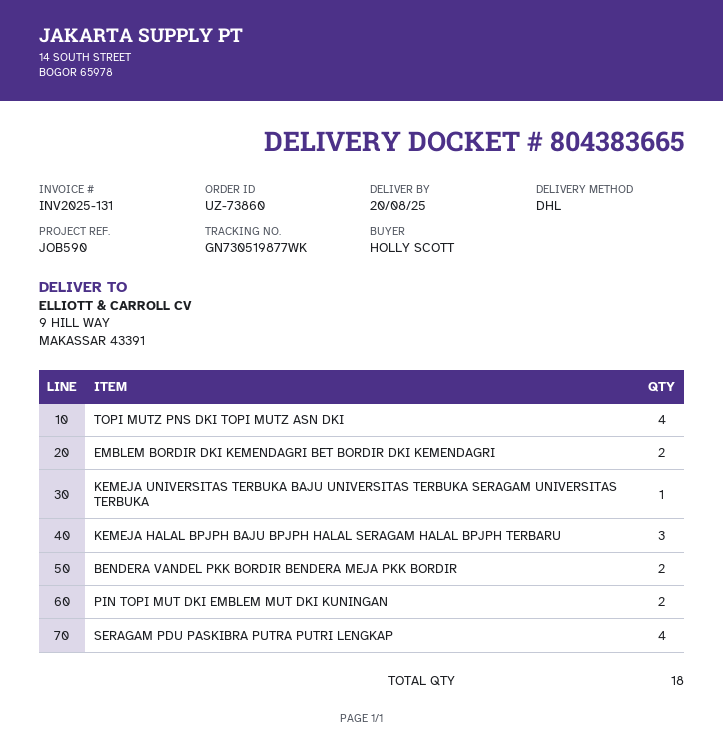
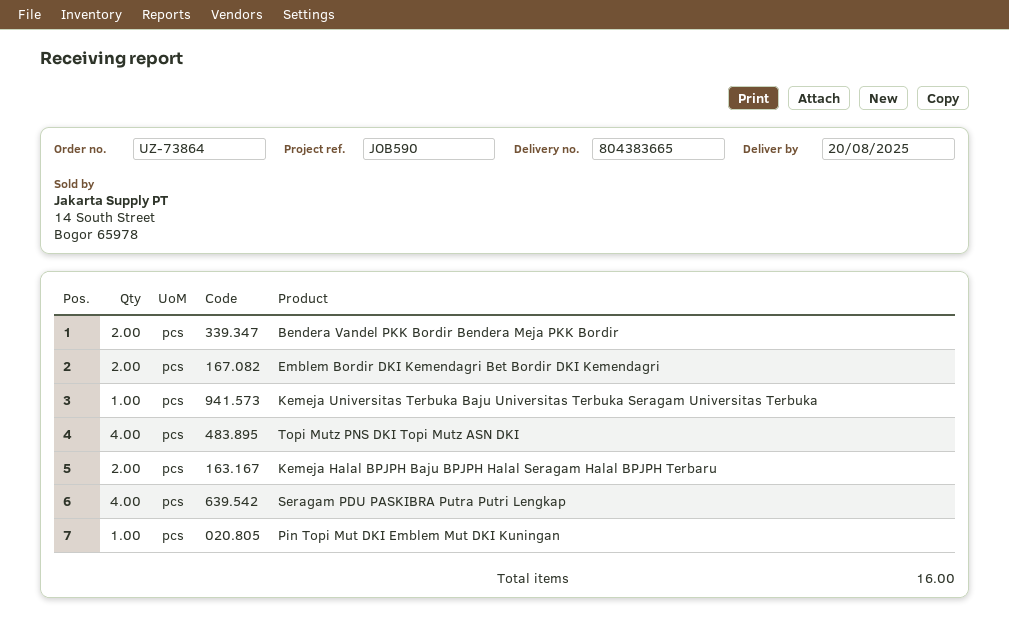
order number: UZ-73860 -> UZ-73864
KEMEJA HALAL BPJPH BAJU BPJPH HALAL SERAGAM HALAL BPJPH TERBARU: 3 -> 2
PIN TOPI MUT DKI EMBLEM MUT DKI KUNINGAN: 2 -> 1
total quantity: 18 -> 16

